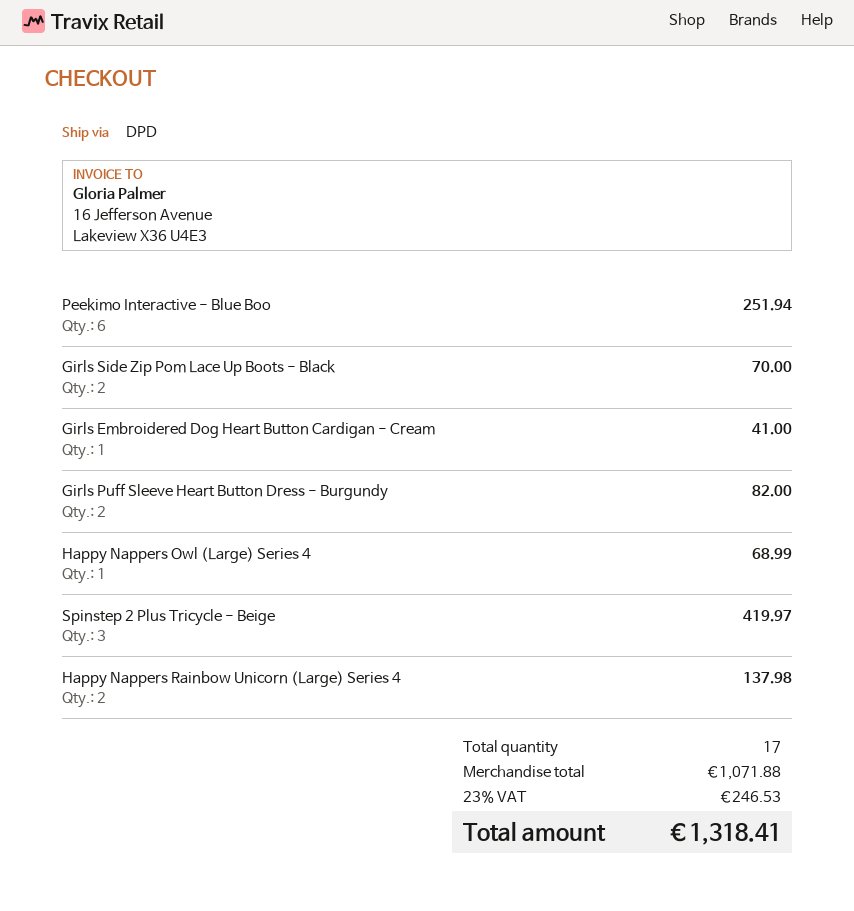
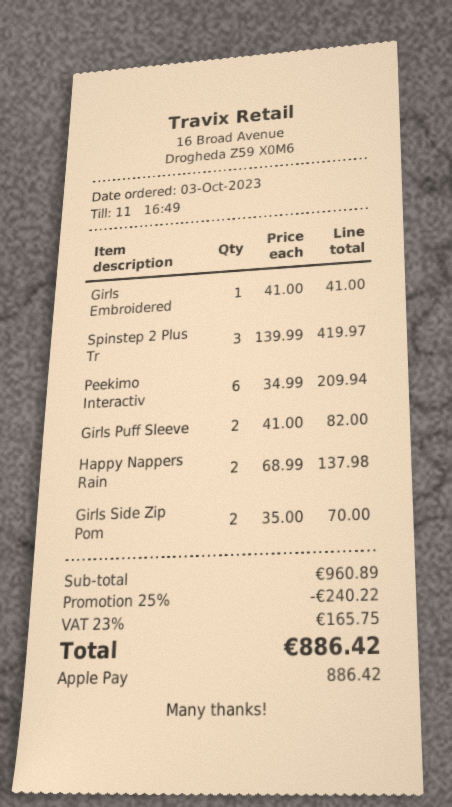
Peekimo Interactive - Blue Boo: 6 for 251.94 -> 6 for 209.94
Happy Nappers Owl (Large) Series 4: 1 for 68.99 -> none
subtotal: 1071.88 -> 960.89
discount: none -> 25% = 240.22
tax: 23% = 246.53 -> 23% = 165.75
total: 1318.41 -> 886.42

